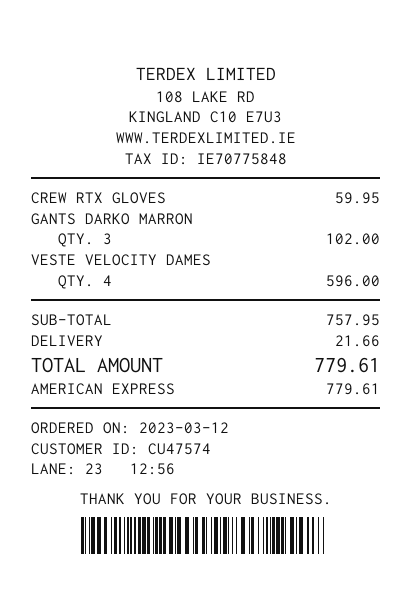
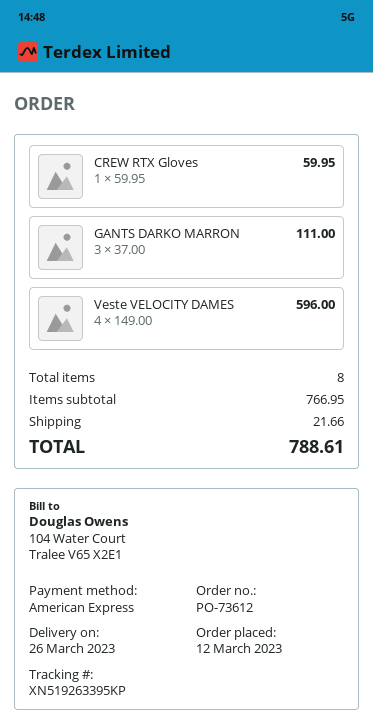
GANTS DARKO MARRON: 3 for 102.00 -> 3 for 111.00
subtotal: 757.95 -> 766.95
total: 779.61 -> 788.61

